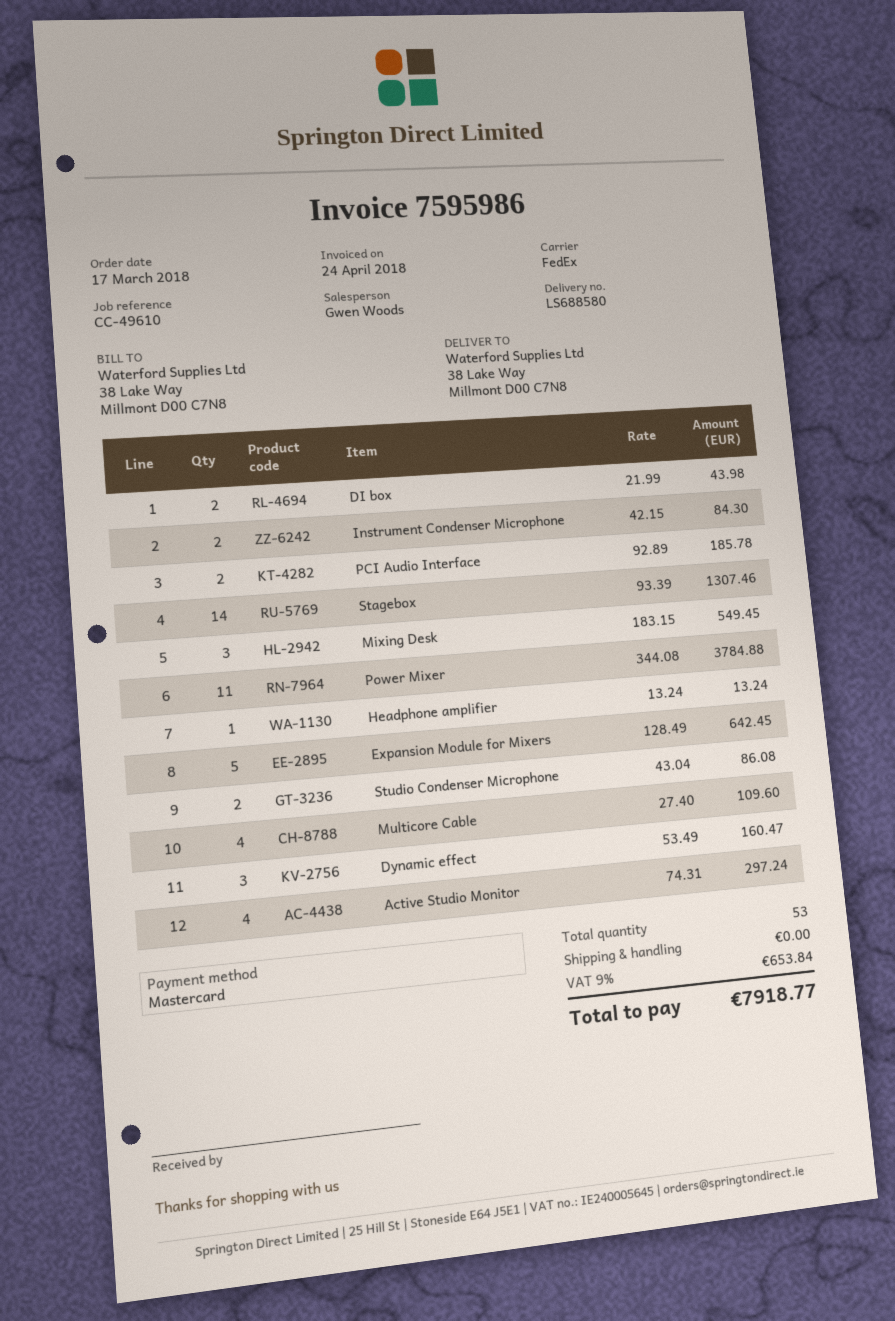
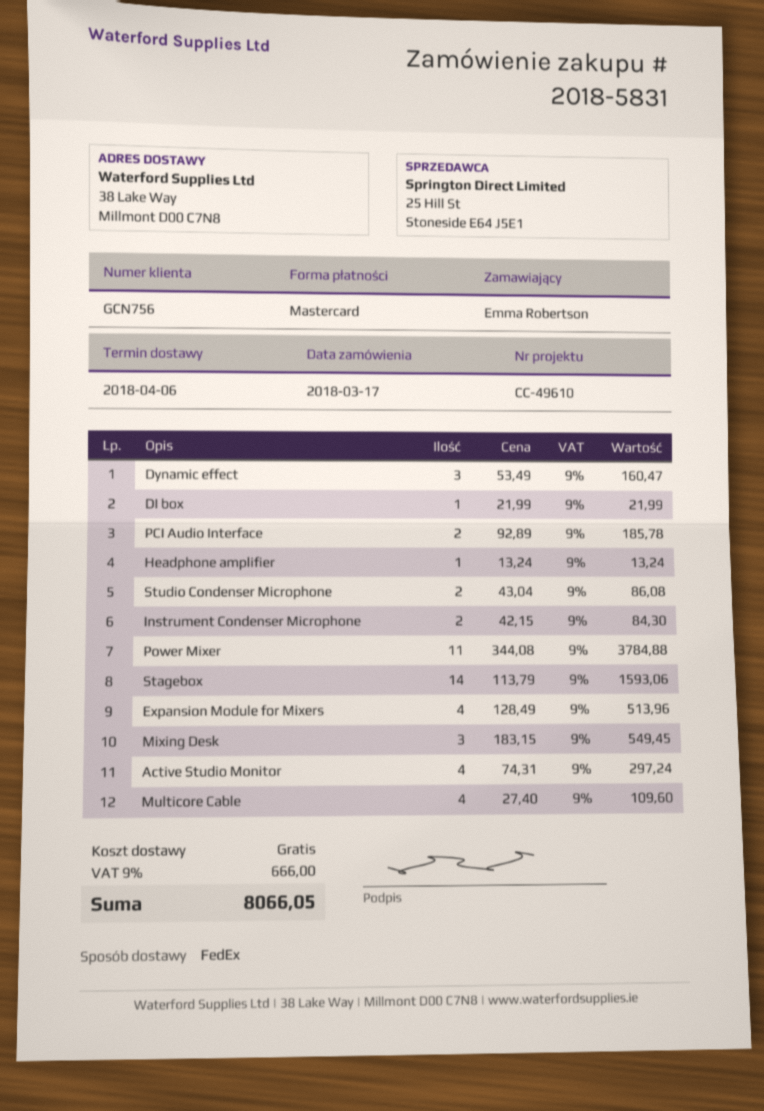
DI box: 2 x 21.99 = 43.98 -> 1 x 21.99 = 21.99
Stagebox: 14 x 93.39 = 1307.46 -> 14 x 113.79 = 1593.06
Expansion Module for Mixers: 5 x 128.49 = 642.45 -> 4 x 128.49 = 513.96
tax: 9% = 653.84 -> 9% = 666.00
total: 7918.77 -> 8066.05

